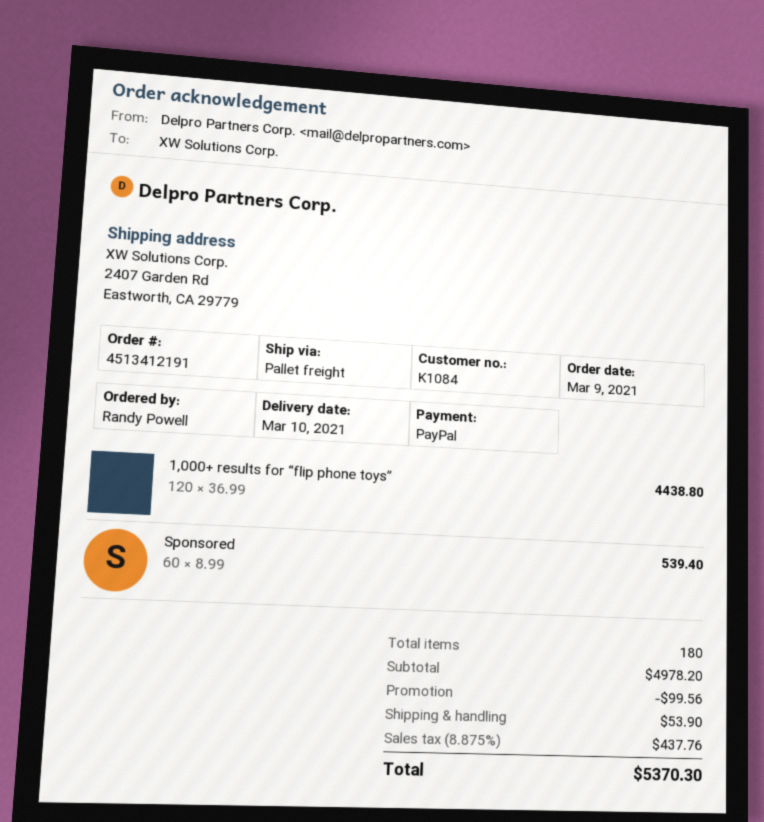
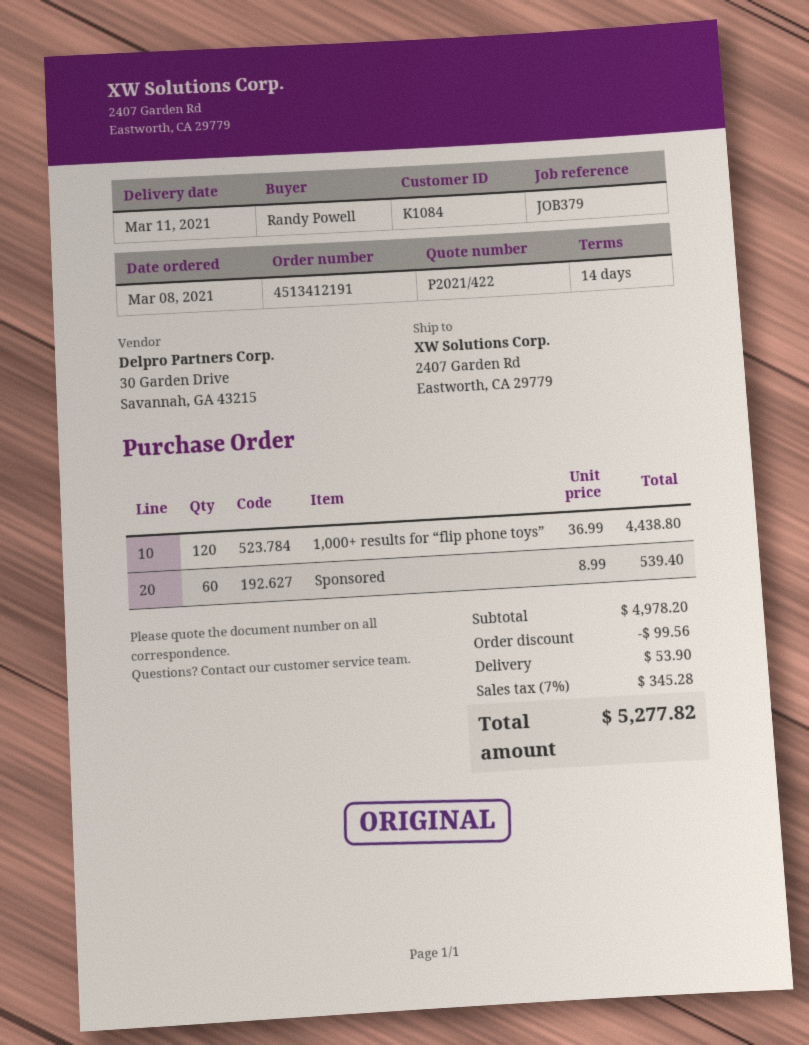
order date: 2021-03-09 -> 2021-03-08
delivery date: 2021-03-10 -> 2021-03-11
tax: 8.875% = 437.76 -> 7% = 345.28
total: 5370.30 -> 5277.82

